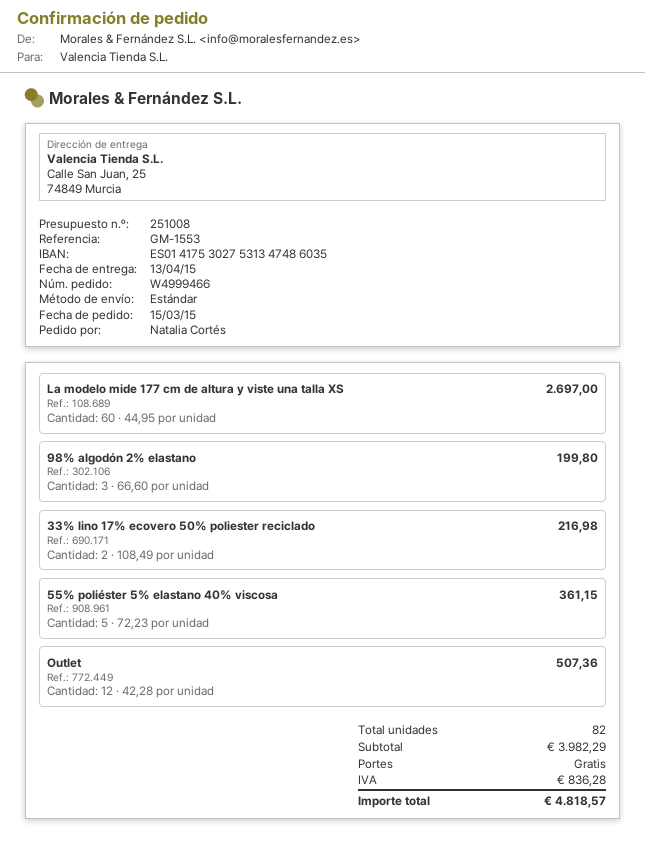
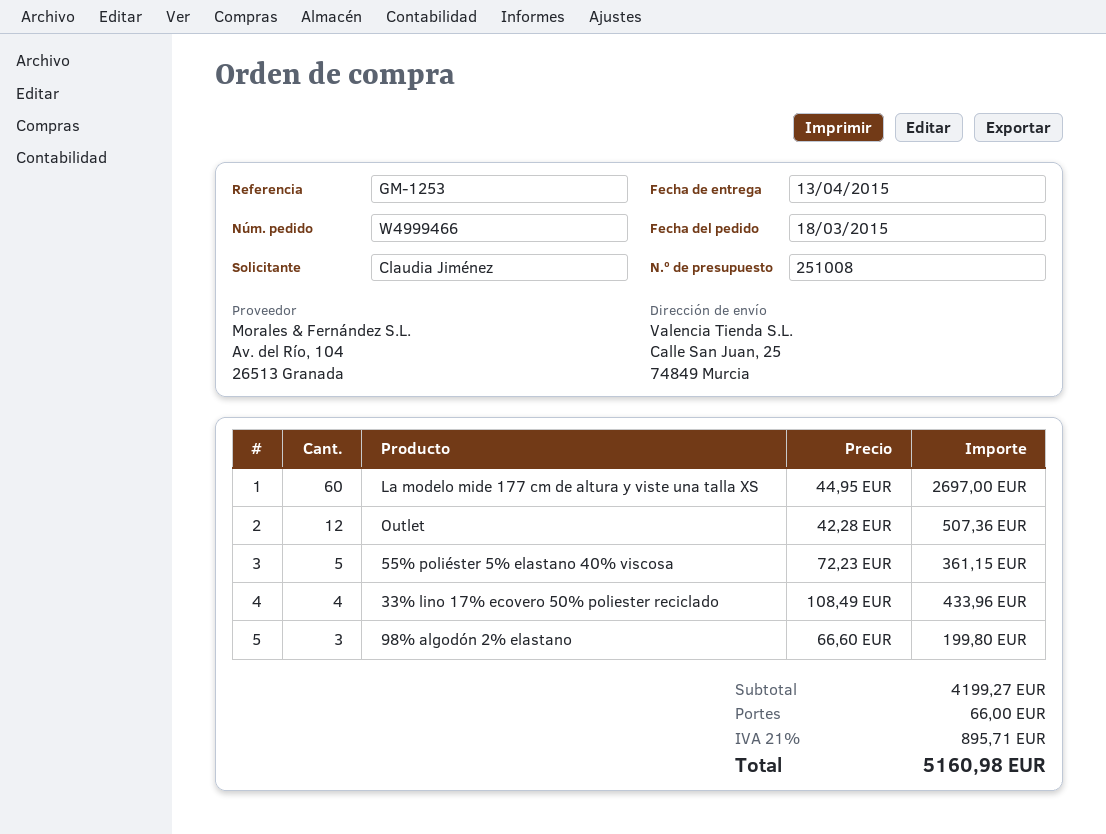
order date: 2015-03-15 -> 2015-03-18
reference: GM-1553 -> GM-1253
ordered by: Natalia Cortés -> Claudia Jiménez
33% lino 17% ecovero 50% poliester reciclado: 2 x 108.49 = 216.98 -> 4 x 108.49 = 433.96
subtotal: 3982.29 -> 4199.27
shipping: 0.00 -> 66.00
tax: 836.28 -> 895.71
total: 4818.57 -> 5160.98

